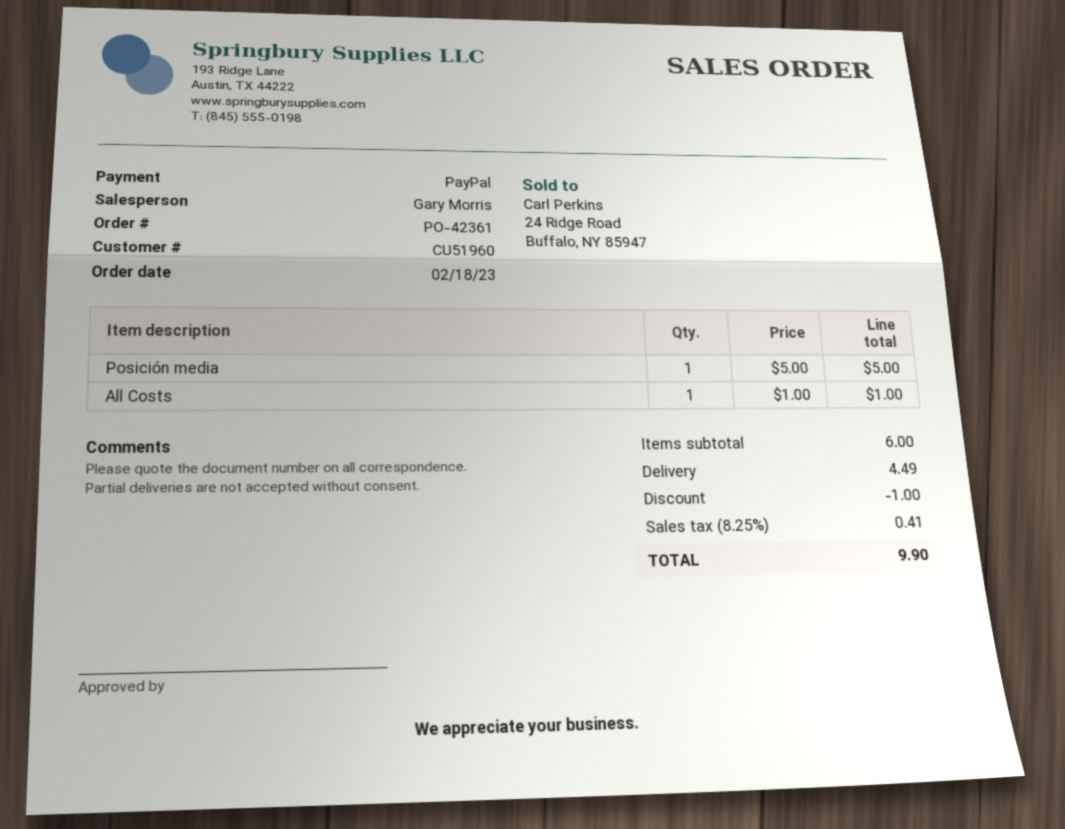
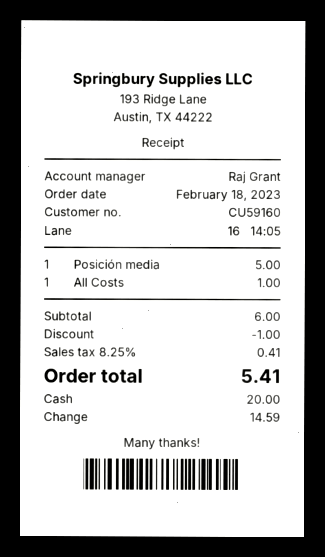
customer number: CU51960 -> CU59160
sales rep: Gary Morris -> Raj Grant
payment method: PayPal -> cash
shipping: 4.49 -> none
total: 9.90 -> 5.41

